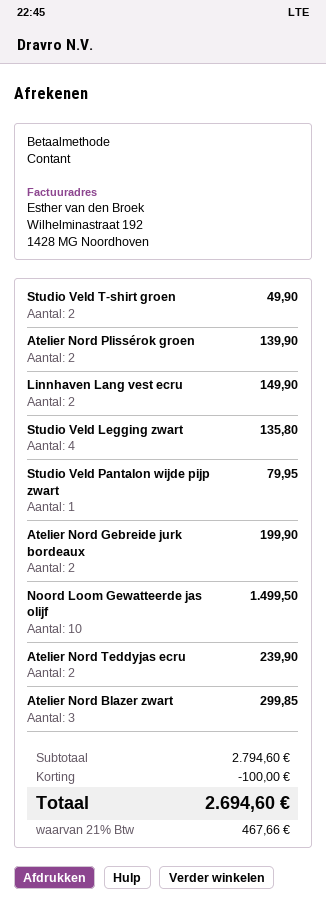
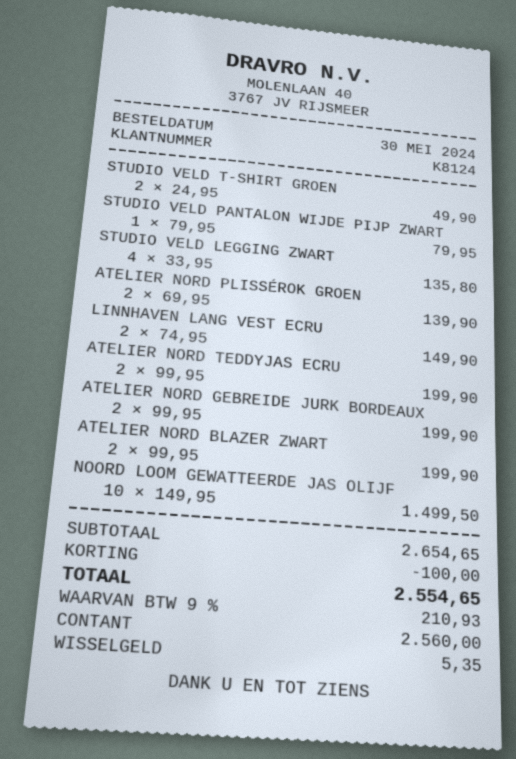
Atelier Nord Teddyjas ecru: 2 for 239.90 -> 2 for 199.90
Atelier Nord Blazer zwart: 3 for 299.85 -> 2 for 199.90
subtotal: 2794.60 -> 2654.65
tax: 21% = 467.66 -> 9% = 210.93
total: 2694.60 -> 2554.65

